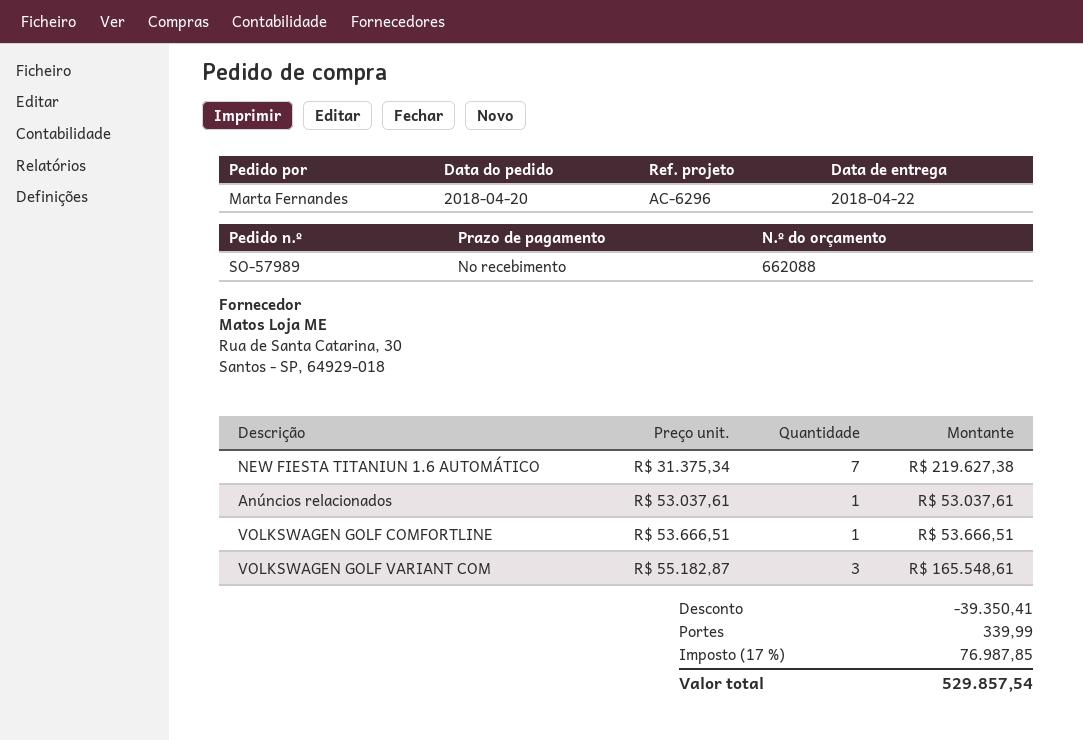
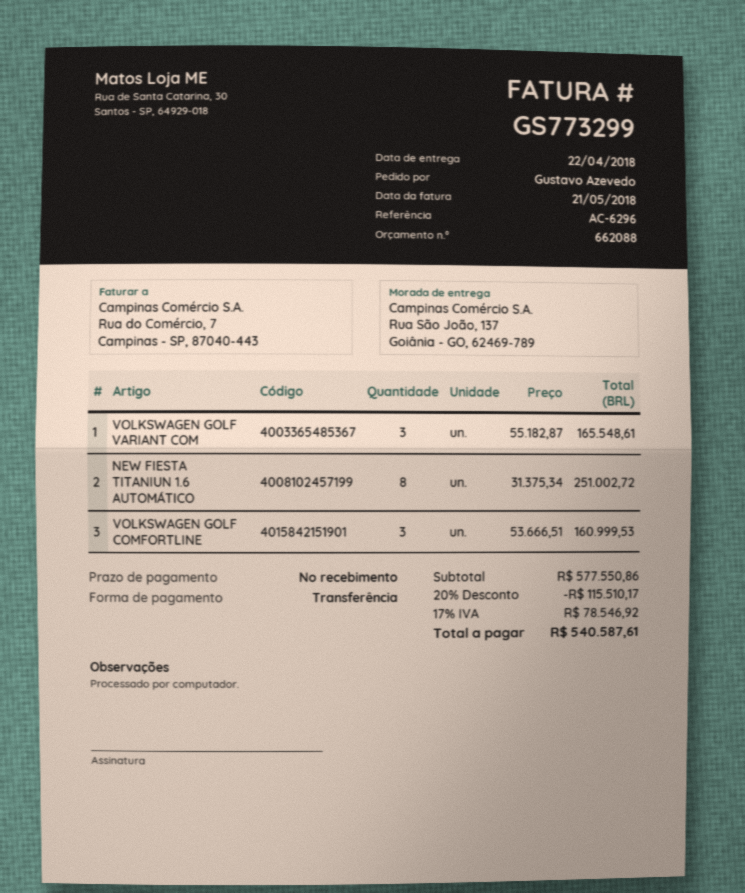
ordered by: Marta Fernandes -> Gustavo Azevedo
NEW FIESTA TITANIUN 1.6 AUTOMÁTICO: 7 x 31375.34 = 219627.38 -> 8 x 31375.34 = 251002.72
Anúncios relacionados: 1 x 53037.61 = 53037.61 -> none
VOLKSWAGEN GOLF COMFORTLINE: 1 x 53666.51 = 53666.51 -> 3 x 53666.51 = 160999.53
discount: 39350.41 -> 115510.17
shipping: 339.99 -> none
tax: 17% = 76987.85 -> 17% = 78546.92
total: 529857.54 -> 540587.61

